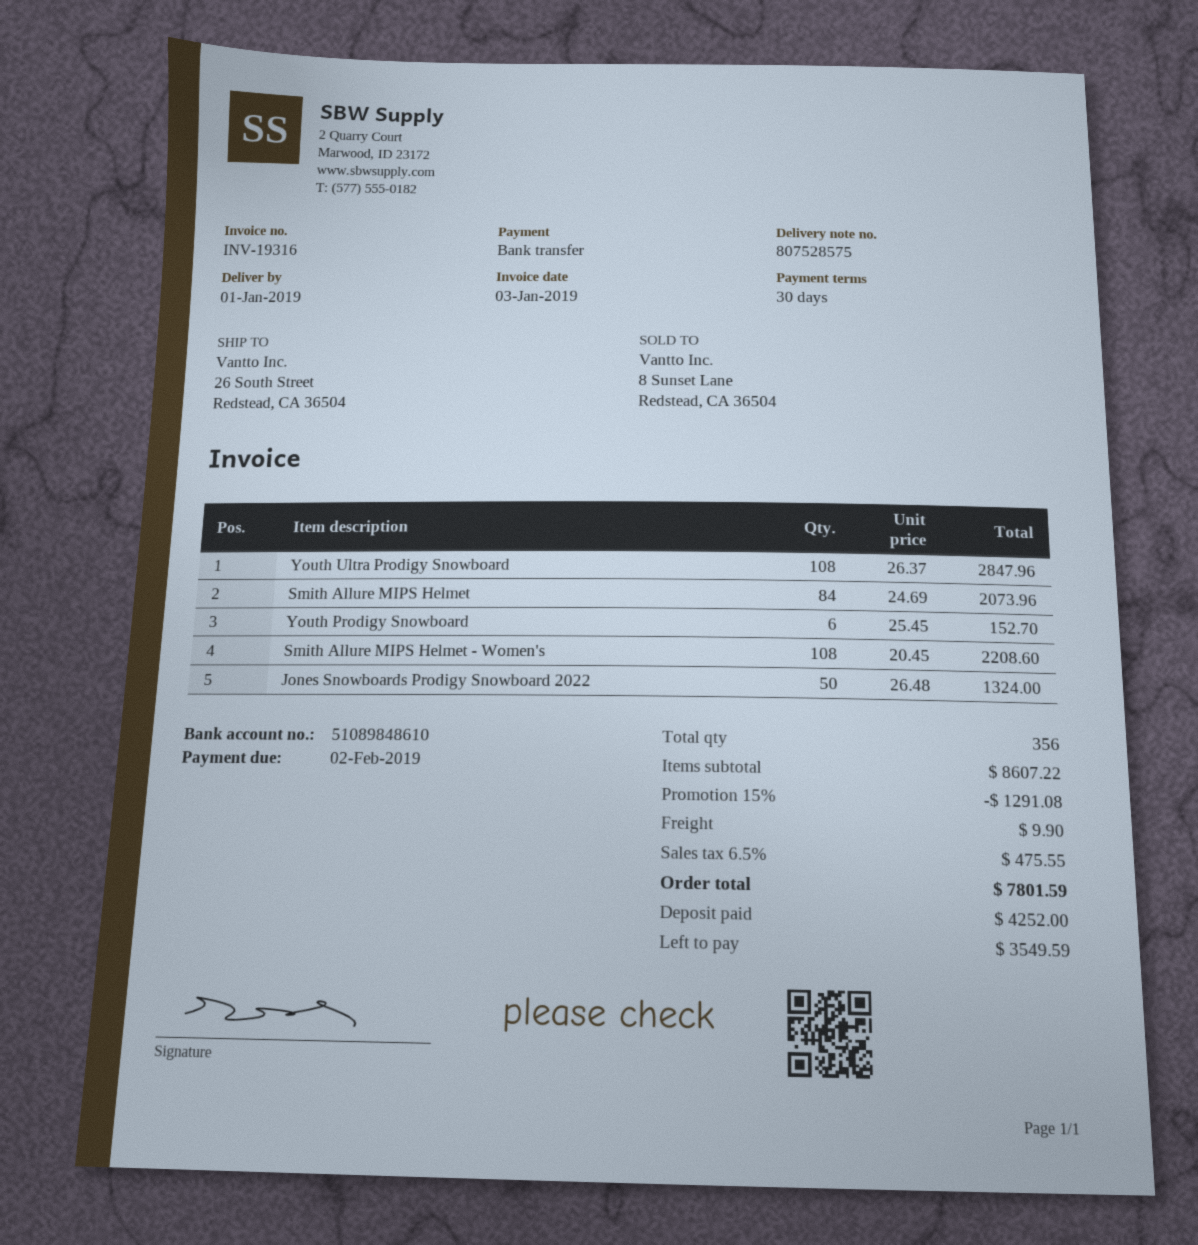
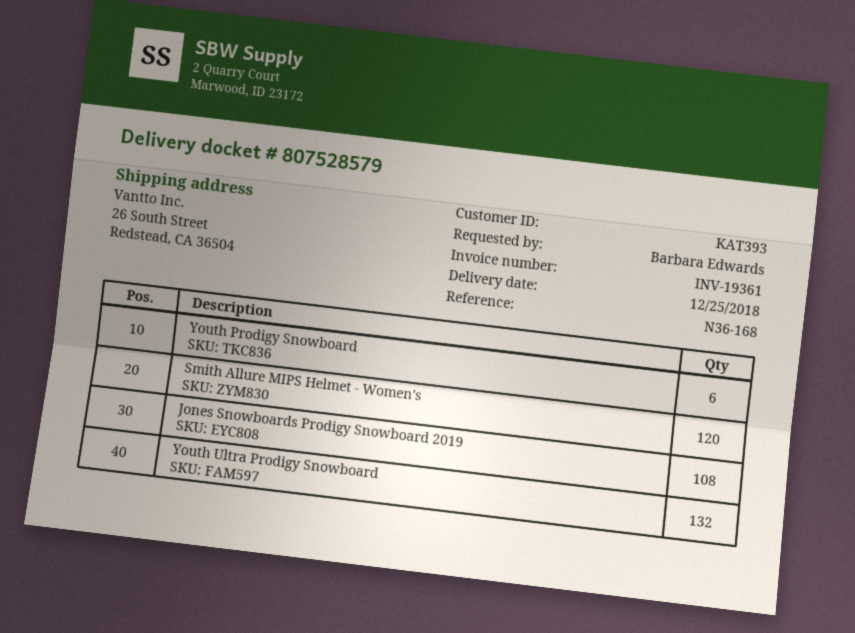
delivery note number: 807528575 -> 807528579
delivery date: 2019-01-01 -> 2018-12-25
invoice number: INV-19316 -> INV-19361
Youth Ultra Prodigy Snowboard: 108 -> 132
Smith Allure MIPS Helmet: 84 -> none
Smith Allure MIPS Helmet - Women's: 108 -> 120
Jones Snowboards Prodigy Snowboard 2022: 50 -> none
Jones Snowboards Prodigy Snowboard 2019: none -> 108

